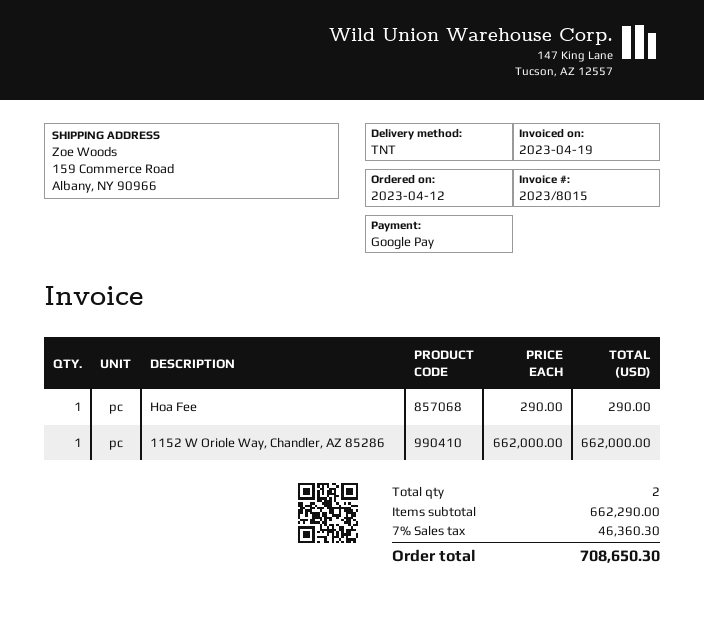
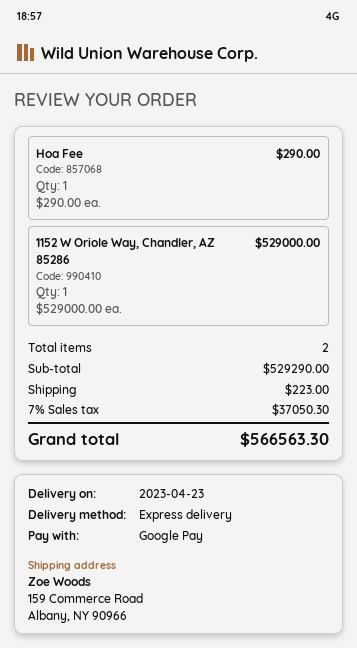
shipping method: TNT -> express
1152 W Oriole Way, Chandler, AZ 85286: 1 x 662000.00 = 662000.00 -> 1 x 529000.00 = 529000.00
subtotal: 662290.00 -> 529290.00
shipping: none -> 223.00
tax: 7% = 46360.30 -> 7% = 37050.30
total: 708650.30 -> 566563.30

